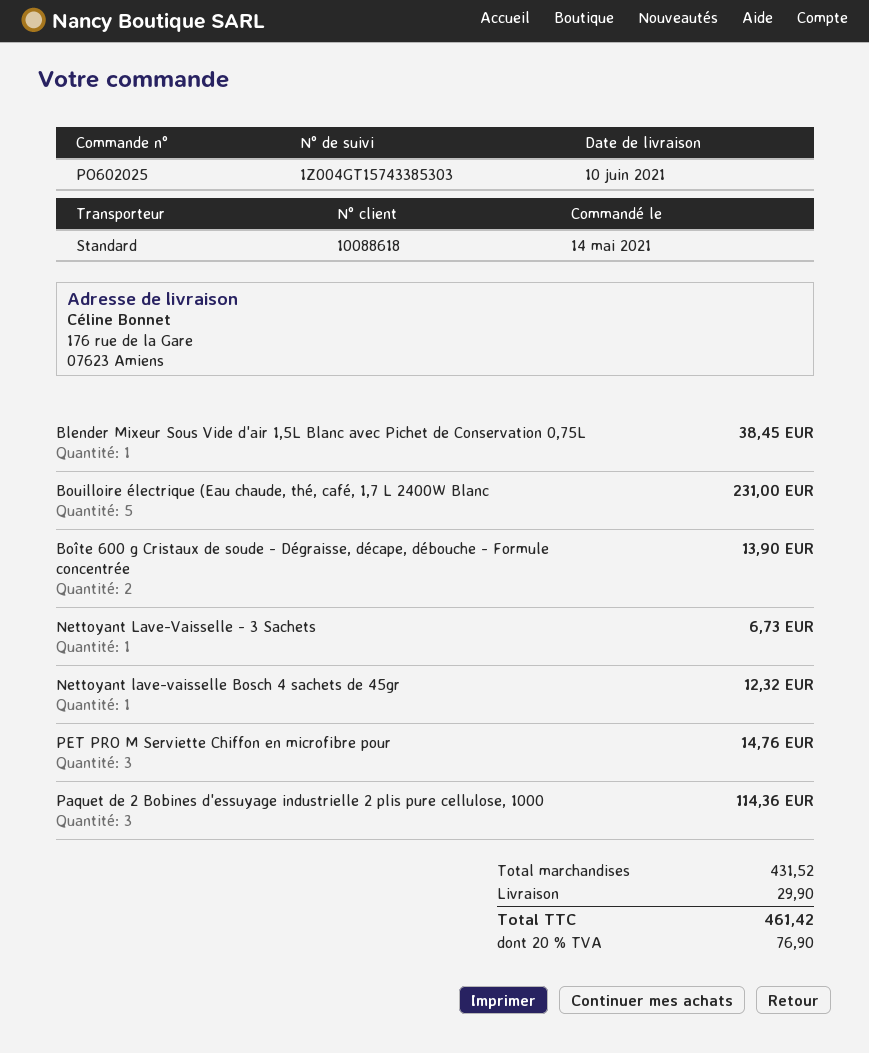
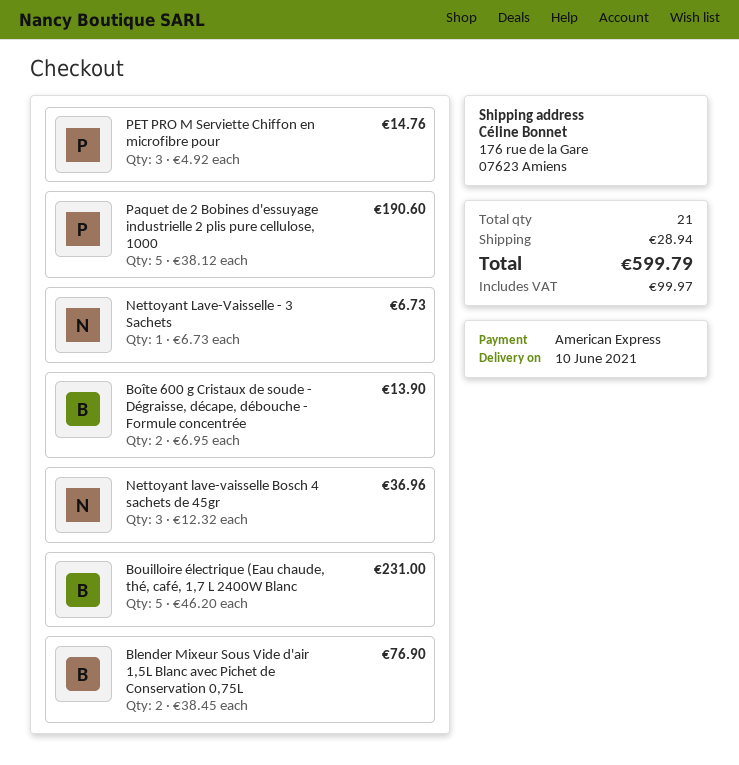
Blender Mixeur Sous Vide d'air 1,5L Blanc avec Pichet de Conservation 0,75L: 1 for 38.45 -> 2 for 76.90
Nettoyant lave-vaisselle Bosch 4 sachets de 45gr: 1 for 12.32 -> 3 for 36.96
Paquet de 2 Bobines d'essuyage industrielle 2 plis pure cellulose, 1000: 3 for 114.36 -> 5 for 190.60
shipping: 29.90 -> 28.94
tax: 76.90 -> 99.97
total: 461.42 -> 599.79

